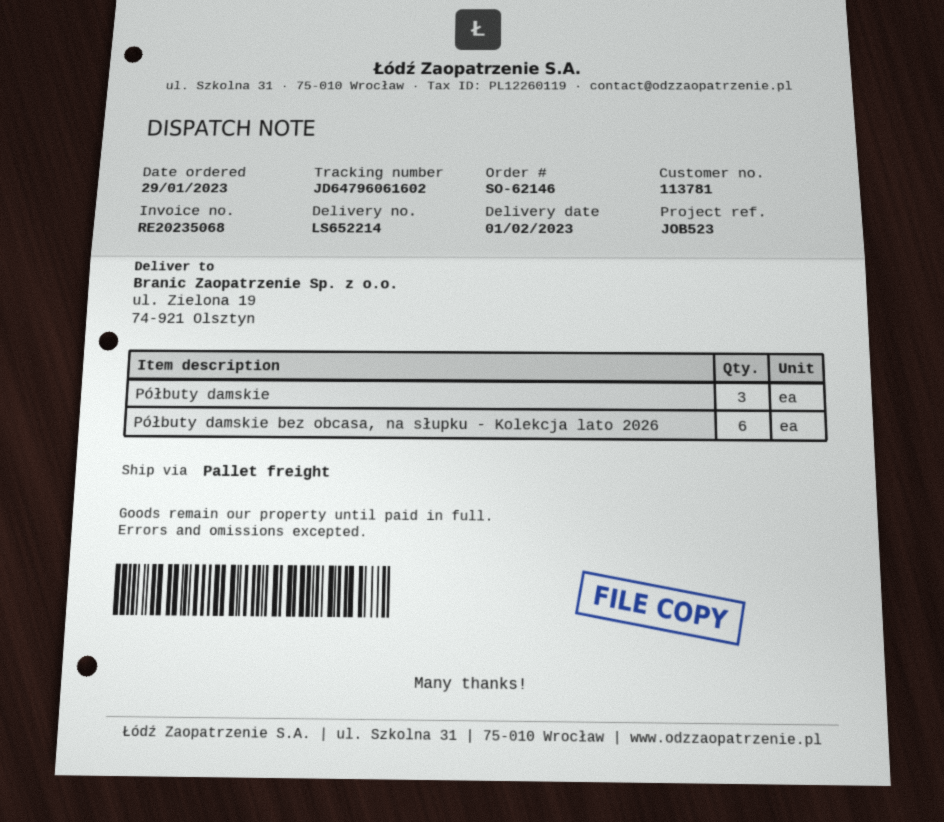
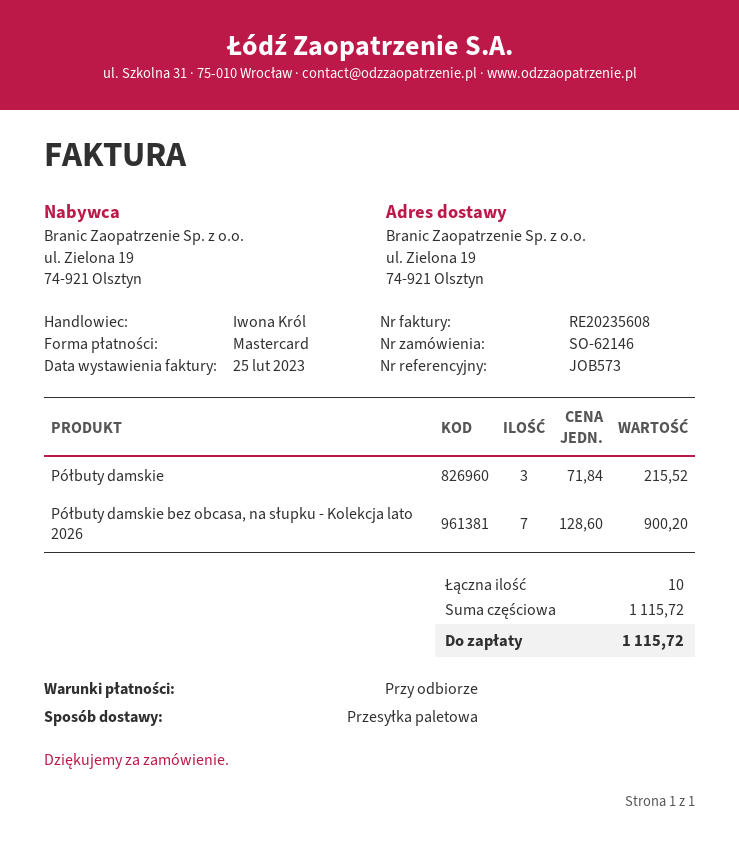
invoice number: RE20235068 -> RE20235608
reference: JOB523 -> JOB573
Półbuty damskie bez obcasa, na słupku - Kolekcja lato 2026: 6 -> 7

